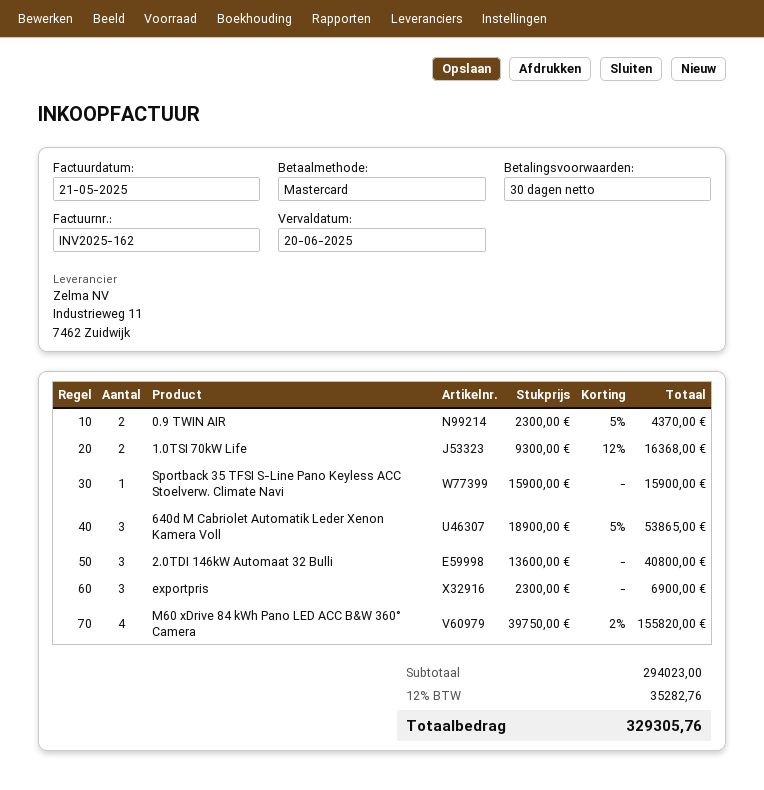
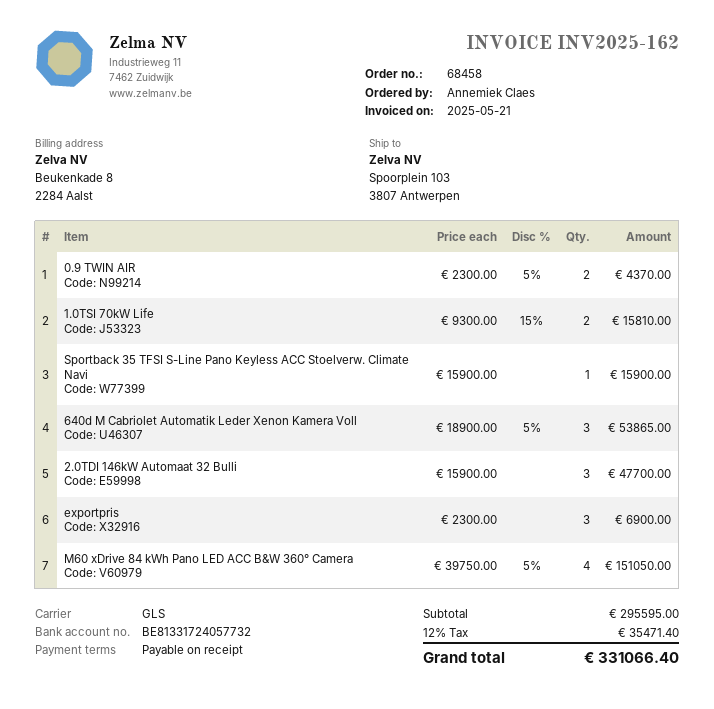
payment terms: 30 days -> on receipt
1.0TSI 70kW Life: 2 x 9300.00 - 12% = 16368.00 -> 2 x 9300.00 - 15% = 15810.00
2.0TDI 146kW Automaat 32 Bulli: 3 x 13600.00 = 40800.00 -> 3 x 15900.00 = 47700.00
M60 xDrive 84 kWh Pano LED ACC B&W 360° Camera: 4 x 39750.00 - 2% = 155820.00 -> 4 x 39750.00 - 5% = 151050.00
subtotal: 294023.00 -> 295595.00
tax: 12% = 35282.76 -> 12% = 35471.40
total: 329305.76 -> 331066.40

